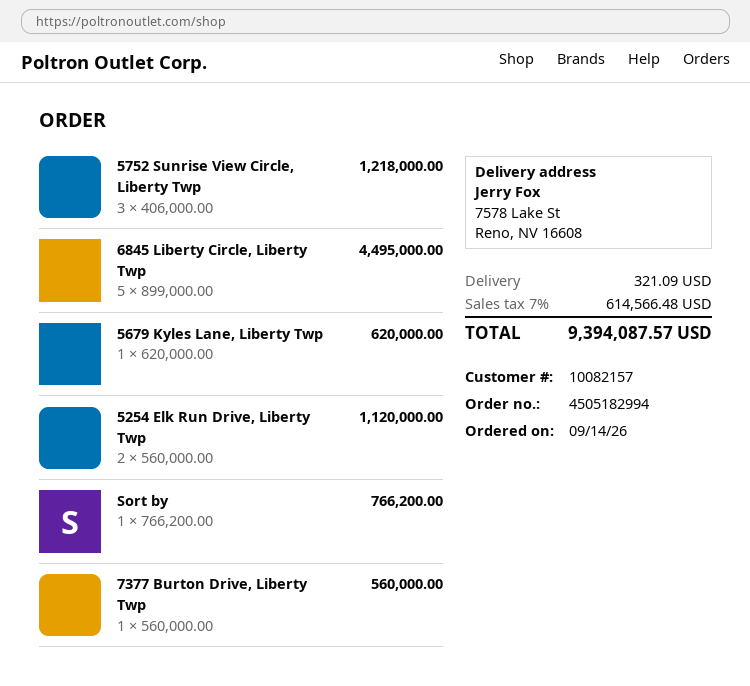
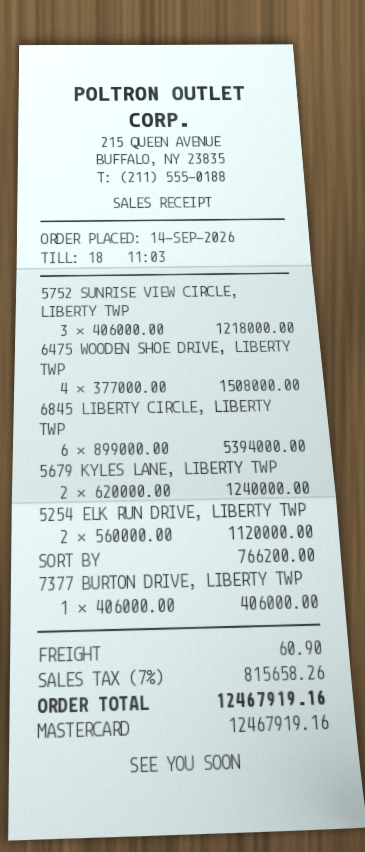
6845 Liberty Circle, Liberty Twp: 5 x 899000.00 = 4495000.00 -> 6 x 899000.00 = 5394000.00
5679 Kyles Lane, Liberty Twp: 1 x 620000.00 = 620000.00 -> 2 x 620000.00 = 1240000.00
7377 Burton Drive, Liberty Twp: 1 x 560000.00 = 560000.00 -> 1 x 406000.00 = 406000.00
6475 WOODEN SHOE DRIVE, LIBERTY TWP: none -> 4 x 377000.00 = 1508000.00
shipping: 321.09 -> 60.90
tax: 7% = 614566.48 -> 7% = 815658.26
total: 9394087.57 -> 12467919.16

